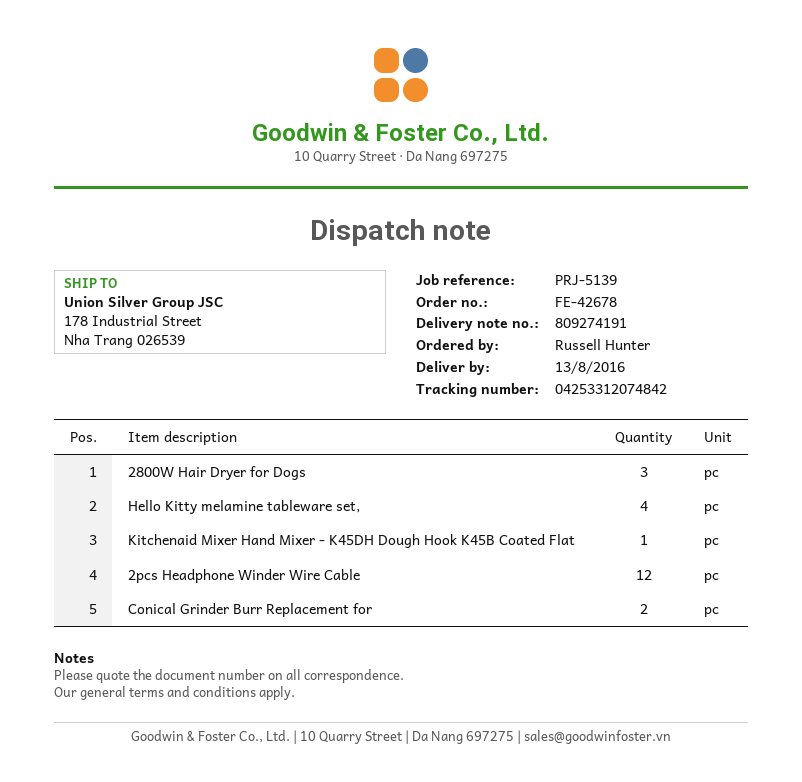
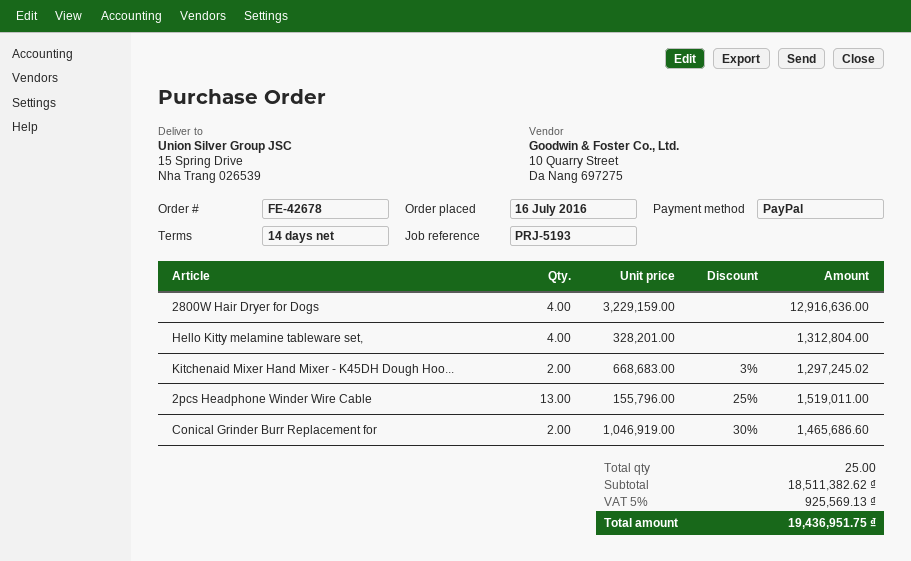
reference: PRJ-5139 -> PRJ-5193
ship to: 178 Industrial Street, Nha Trang 026539 -> 15 Spring Drive, Nha Trang 026539
2800W Hair Dryer for Dogs: 3 -> 4
Kitchenaid Mixer Hand Mixer - K45DH Dough Hook K45B Coated Flat: 1 -> 2
2pcs Headphone Winder Wire Cable: 12 -> 13

